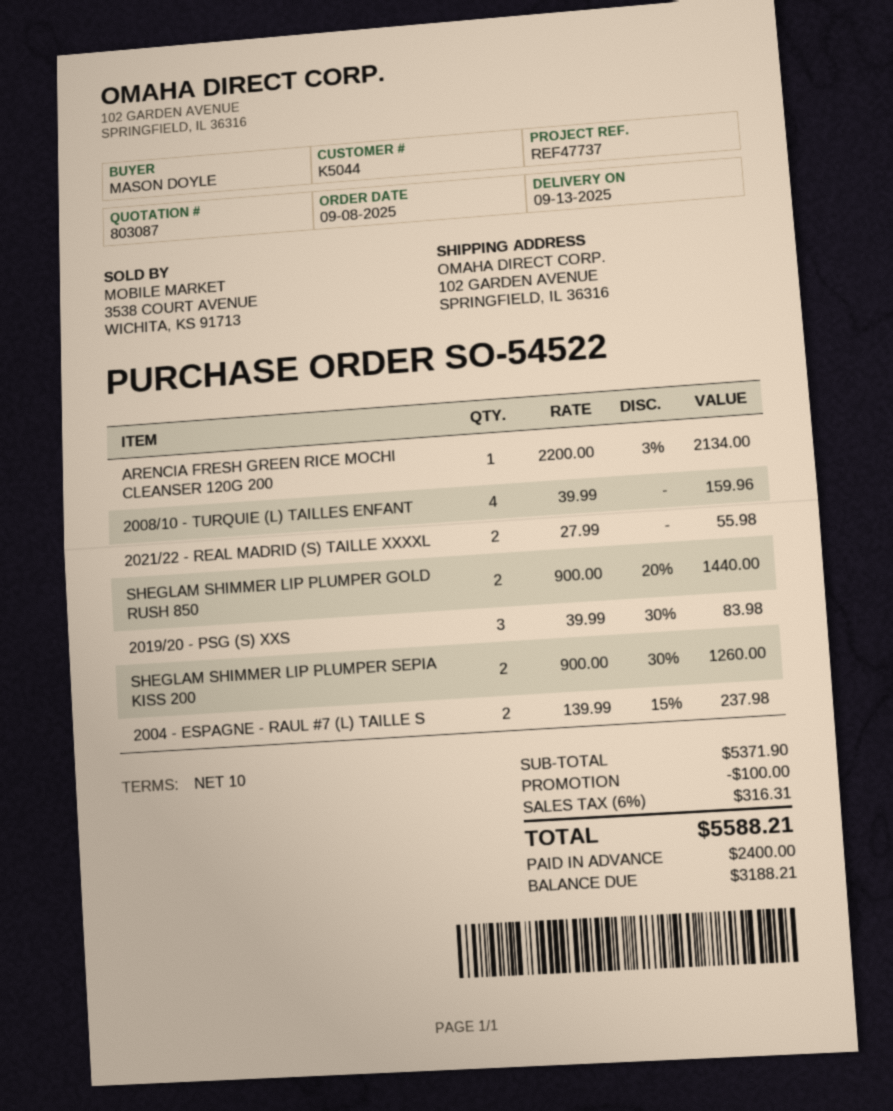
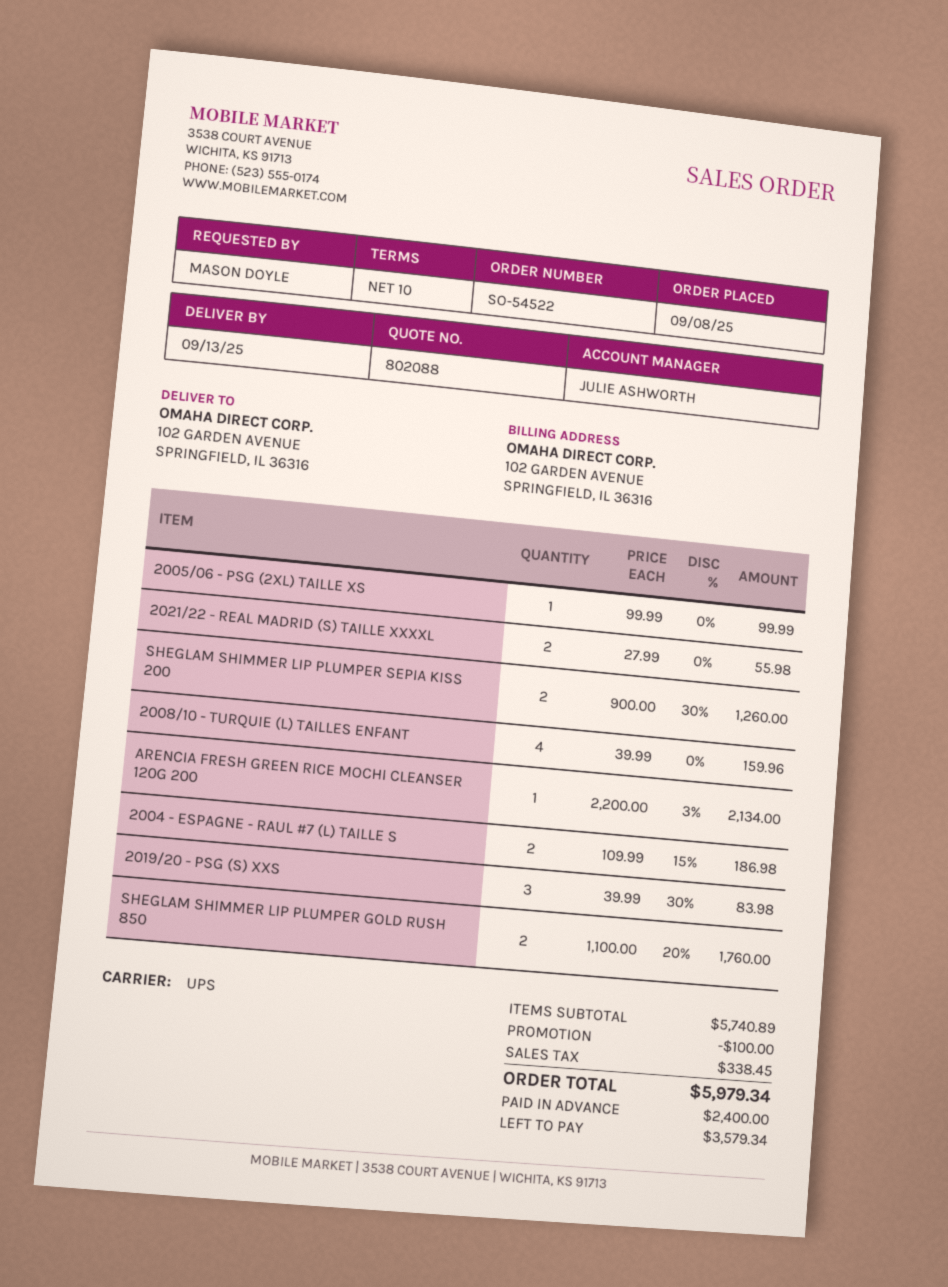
quote number: 803087 -> 802088
SHEGLAM SHIMMER LIP PLUMPER GOLD RUSH 850: 2 x 900.00 - 20% = 1440.00 -> 2 x 1100.00 - 20% = 1760.00
2004 - ESPAGNE - RAUL #7 (L) TAILLE S: 2 x 139.99 - 15% = 237.98 -> 2 x 109.99 - 15% = 186.98
2005/06 - PSG (2XL) TAILLE XS: none -> 1 x 99.99 = 99.99
subtotal: 5371.90 -> 5740.89
tax: 316.31 -> 338.45
total: 5588.21 -> 5979.34
balance: 3188.21 -> 3579.34

